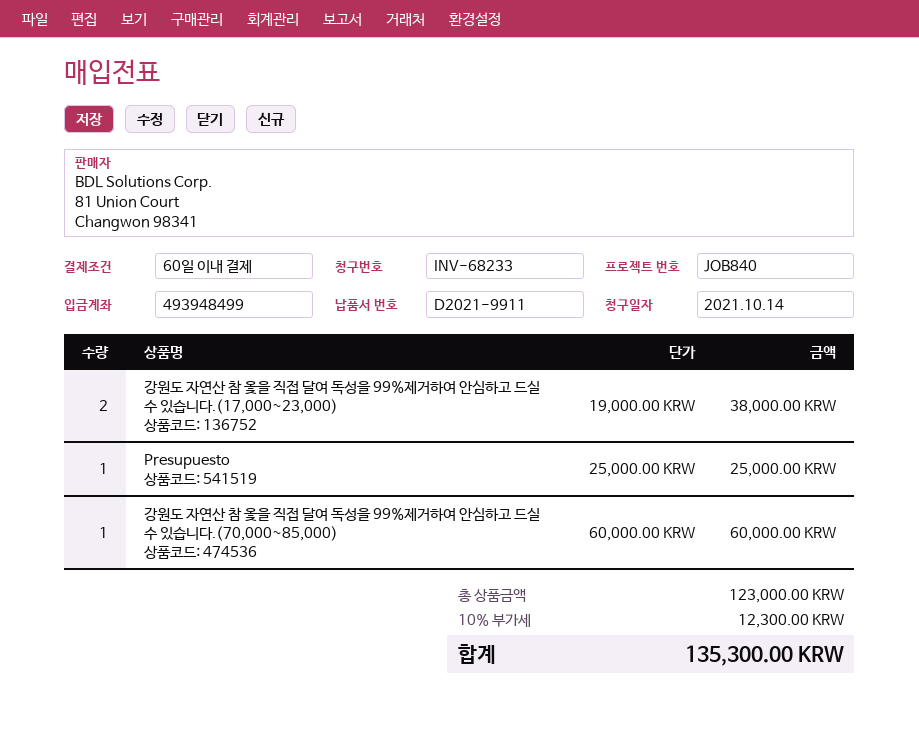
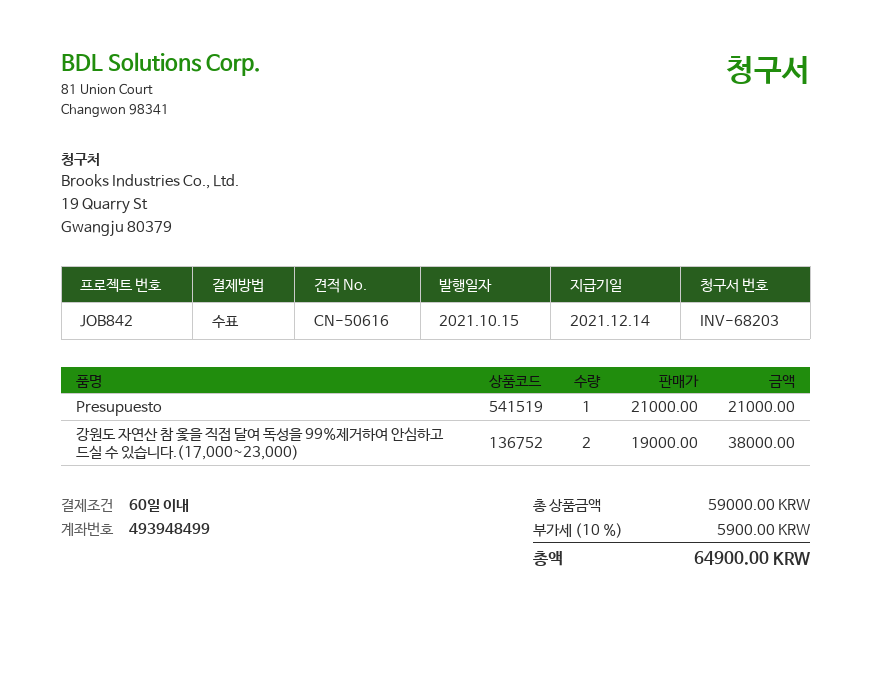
invoice number: INV-68233 -> INV-68203
invoice date: 2021-10-14 -> 2021-10-15
reference: JOB840 -> JOB842
Presupuesto: 1 x 25000.00 = 25000.00 -> 1 x 21000.00 = 21000.00
강원도 자연산 참 옻을 직접 달여 독성을 99%제거하여 안심하고 드실 수 있습니다.(70,000~85,000): 1 x 60000.00 = 60000.00 -> none
subtotal: 123000.00 -> 59000.00
tax: 10% = 12300.00 -> 10% = 5900.00
total: 135300.00 -> 64900.00

